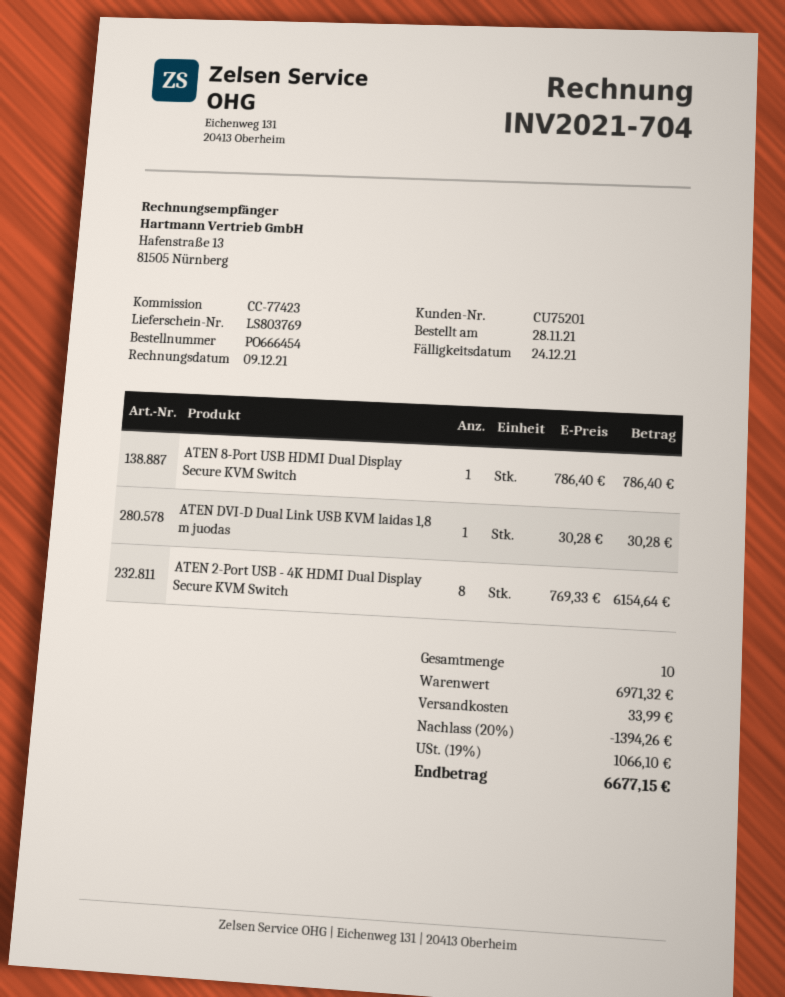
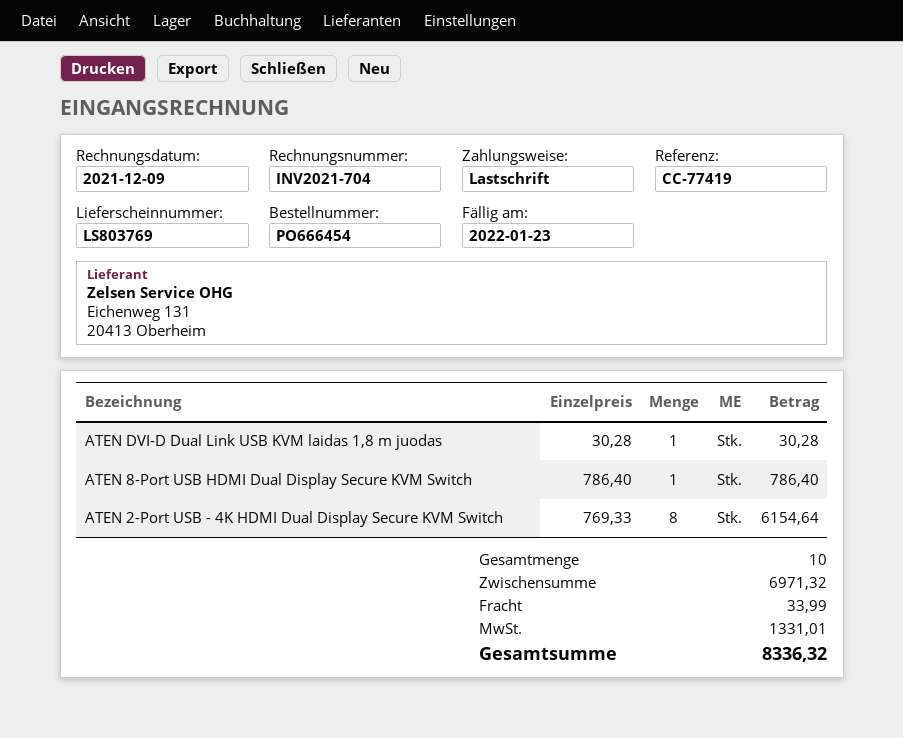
due date: 2021-12-24 -> 2022-01-23
reference: CC-77423 -> CC-77419
discount: 20% = 1394.26 -> none
tax: 1066.10 -> 1331.01
total: 6677.15 -> 8336.32

